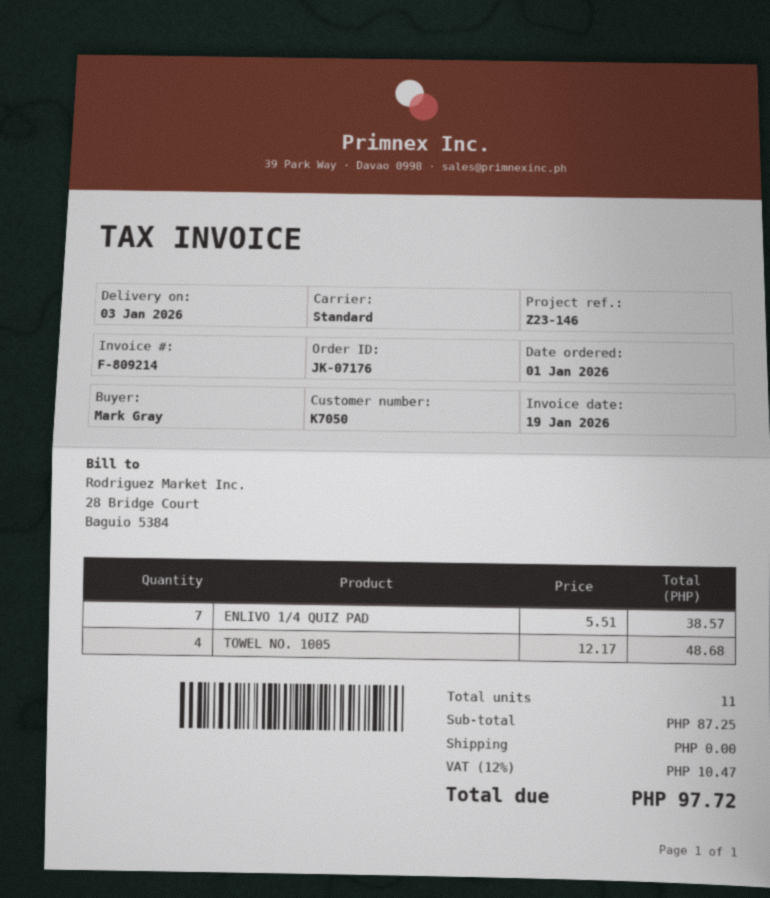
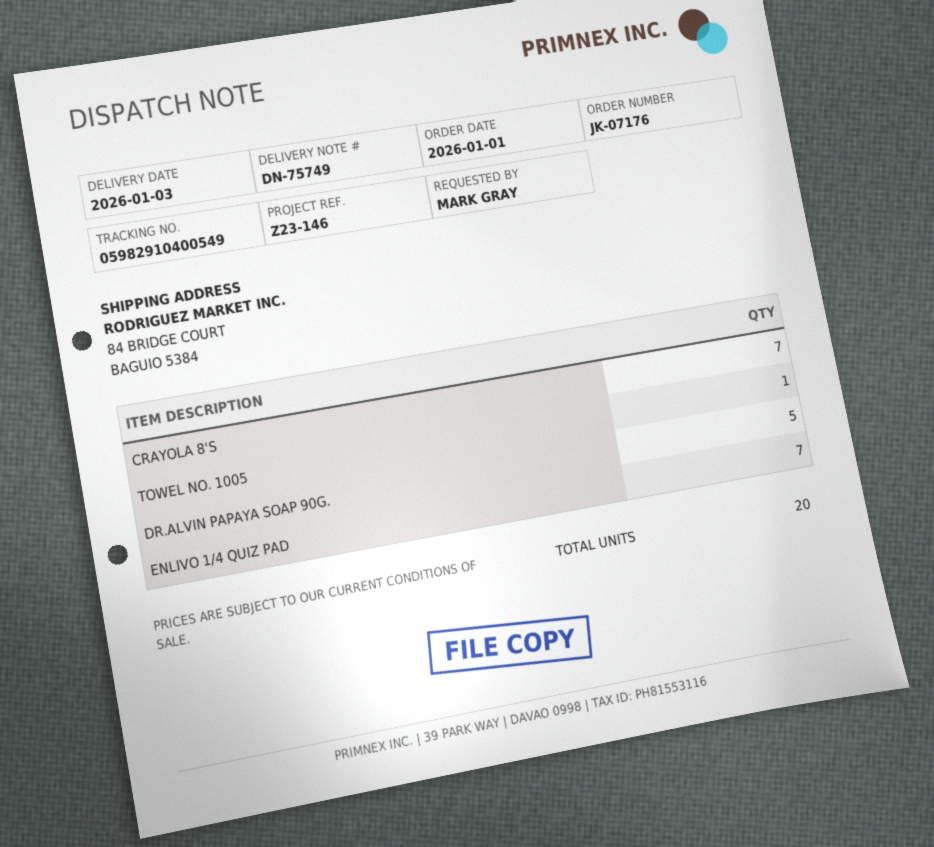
TOWEL NO. 1005: 4 -> 1
CRAYOLA 8'S: none -> 7
DR.ALVIN PAPAYA SOAP 90G.: none -> 5
total quantity: 11 -> 20

